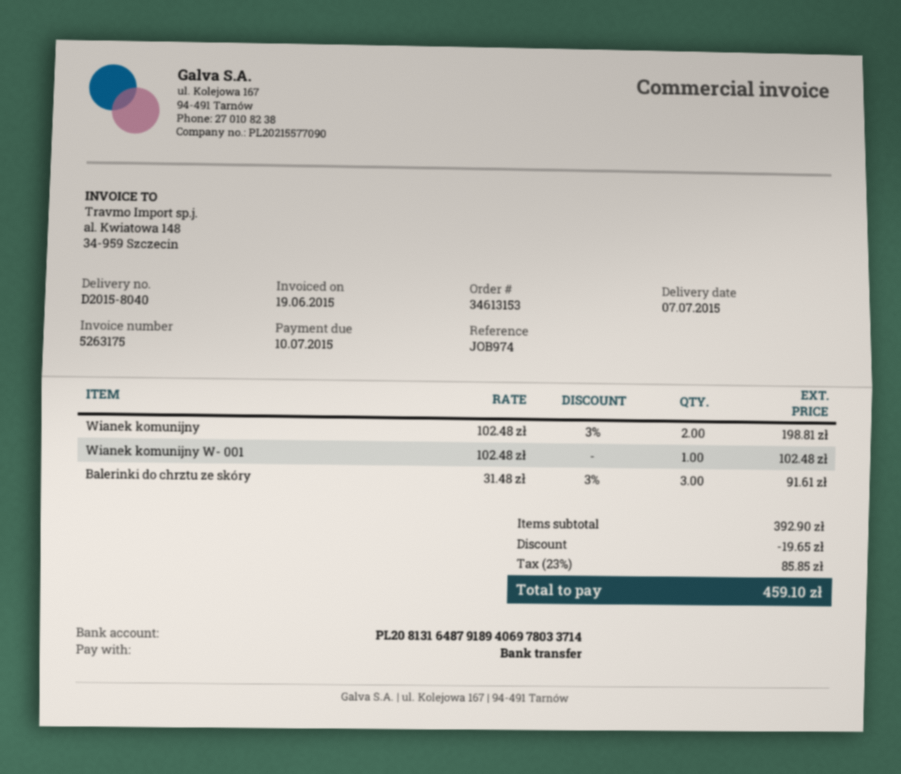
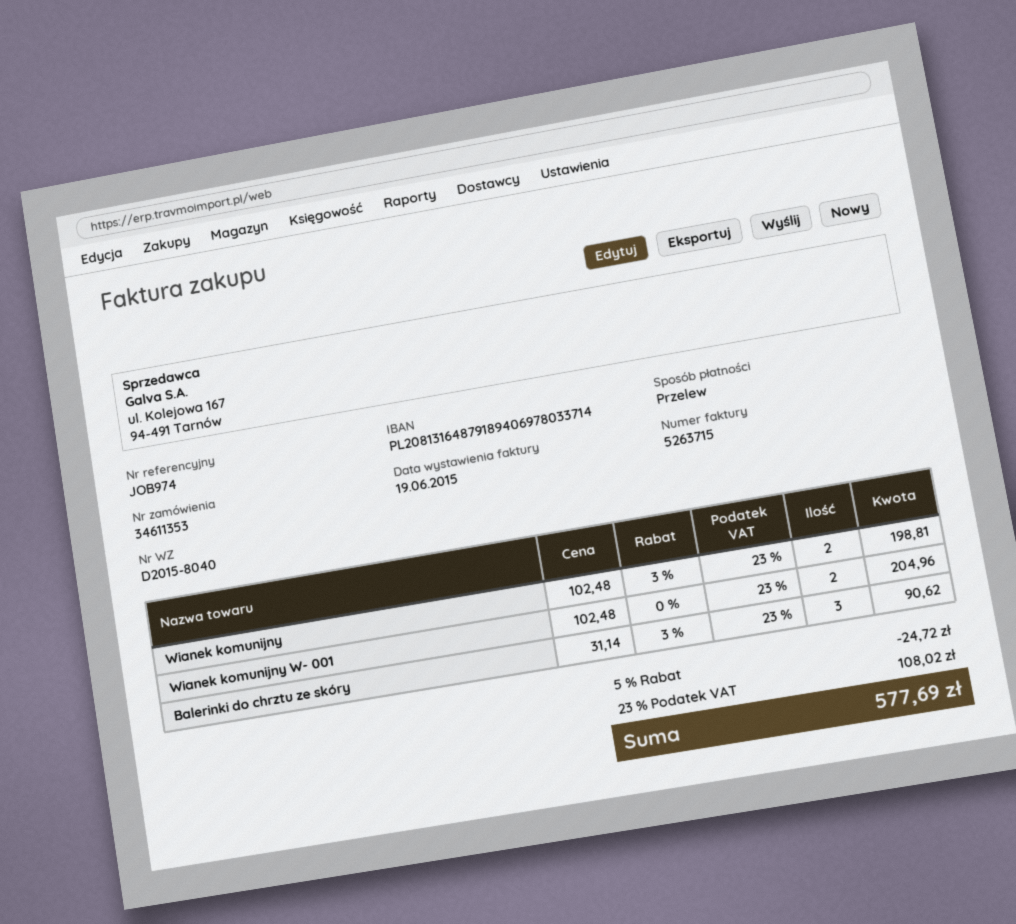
order number: 34613153 -> 34611353
invoice number: 5263175 -> 5263715
Wianek komunijny W- 001: 1 x 102.48 = 102.48 -> 2 x 102.48 = 204.96
Balerinki do chrztu ze skóry: 3 x 31.48 - 3% = 91.61 -> 3 x 31.14 - 3% = 90.62
discount: 19.65 -> 24.72
tax: 23% = 85.85 -> 23% = 108.02
total: 459.10 -> 577.69

